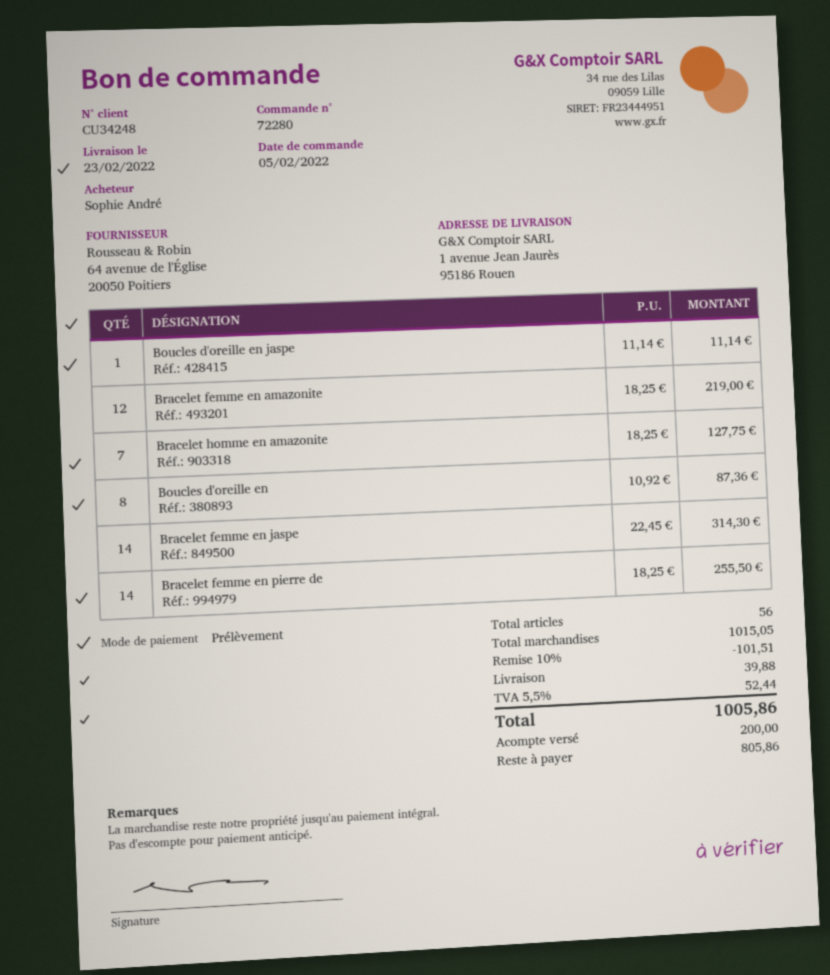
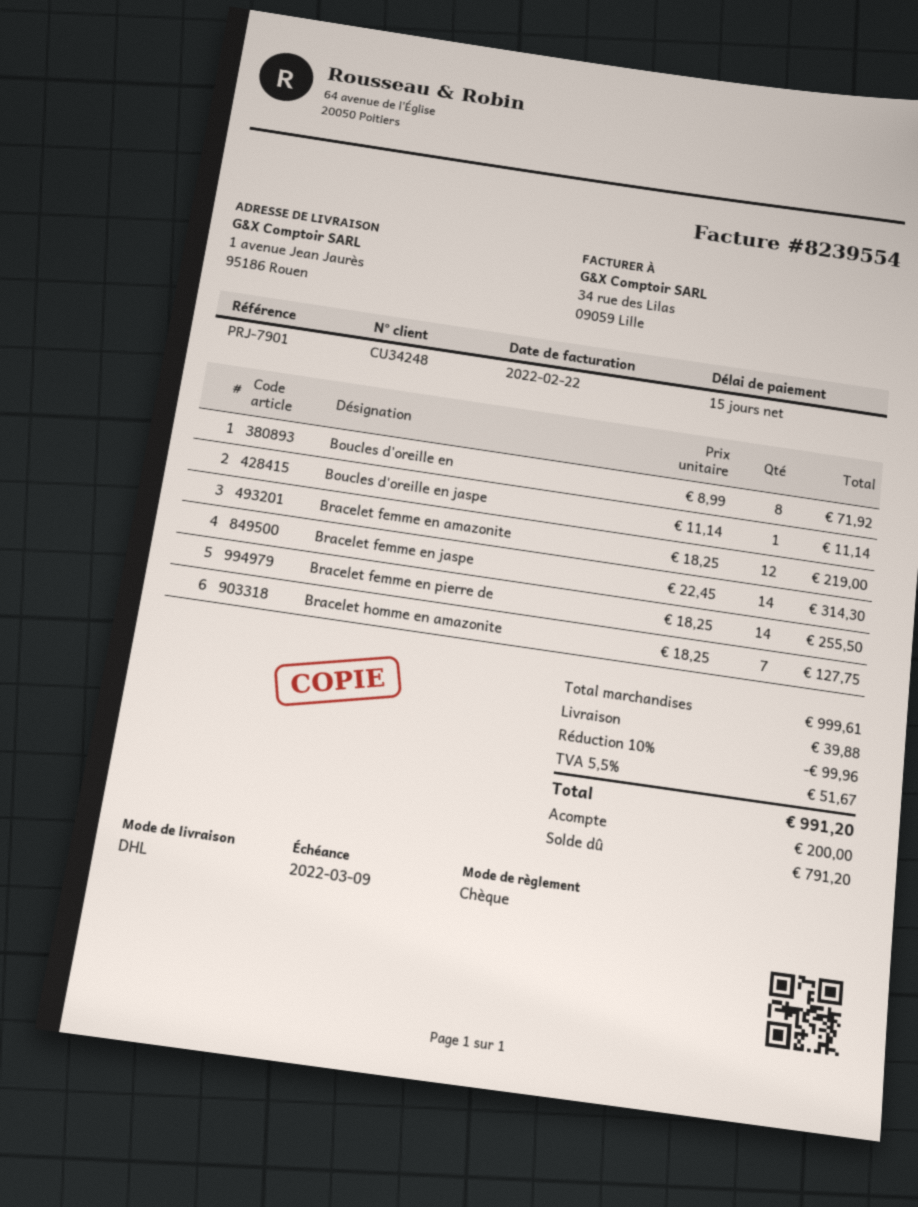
payment method: direct debit -> cheque
Boucles d'oreille en: 8 x 10.92 = 87.36 -> 8 x 8.99 = 71.92
subtotal: 1015.05 -> 999.61
discount: 10% = 101.51 -> 10% = 99.96
tax: 5.5% = 52.44 -> 5.5% = 51.67
total: 1005.86 -> 991.20
balance: 805.86 -> 791.20

